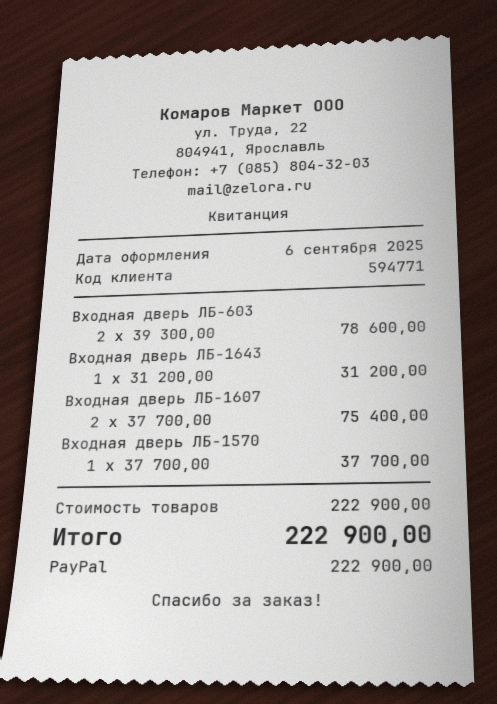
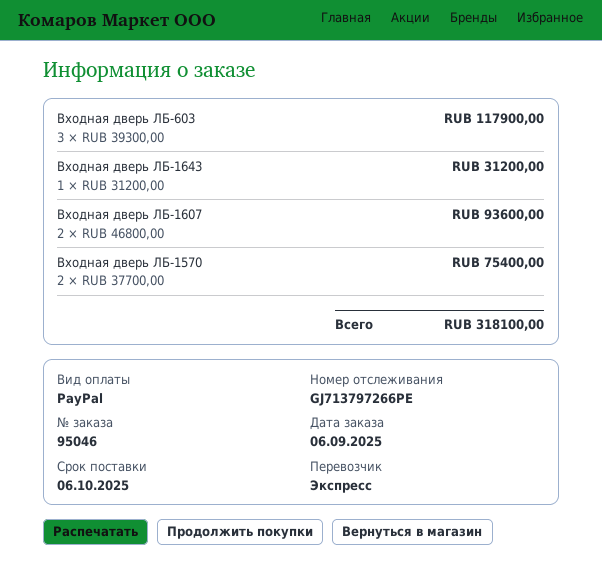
Входная дверь ЛБ-603: 2 x 39300.00 = 78600.00 -> 3 x 39300.00 = 117900.00
Входная дверь ЛБ-1607: 2 x 37700.00 = 75400.00 -> 2 x 46800.00 = 93600.00
Входная дверь ЛБ-1570: 1 x 37700.00 = 37700.00 -> 2 x 37700.00 = 75400.00
total: 222900.00 -> 318100.00

